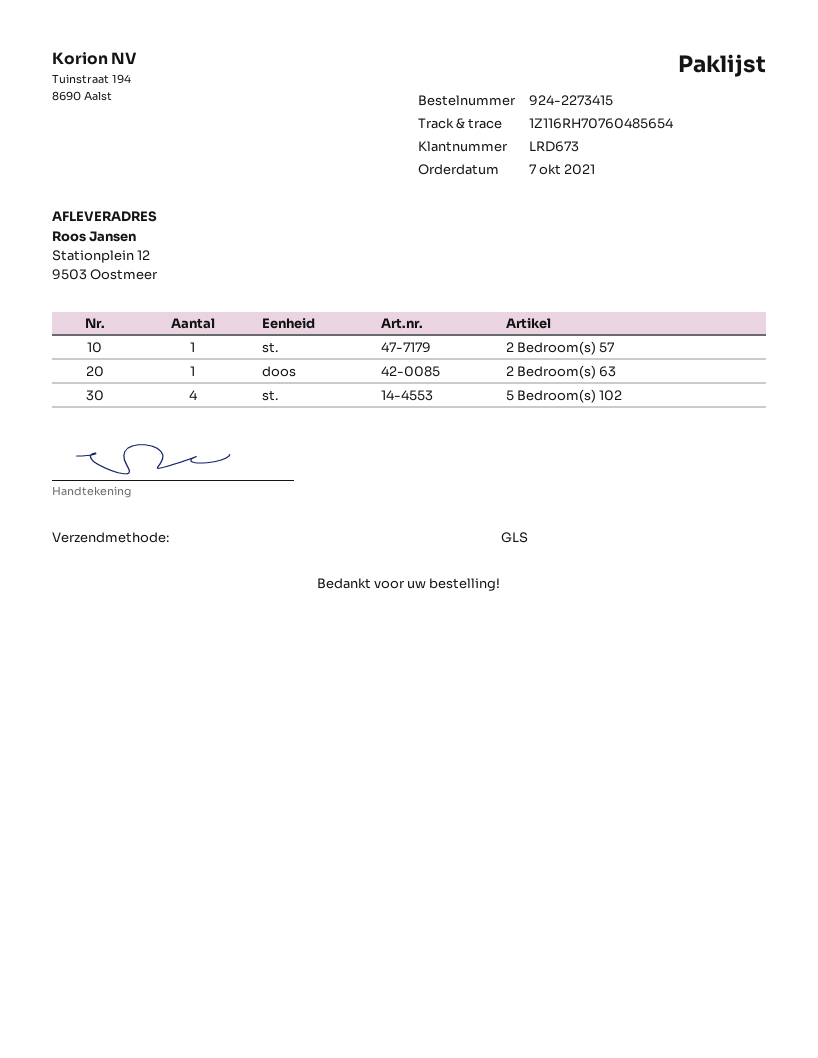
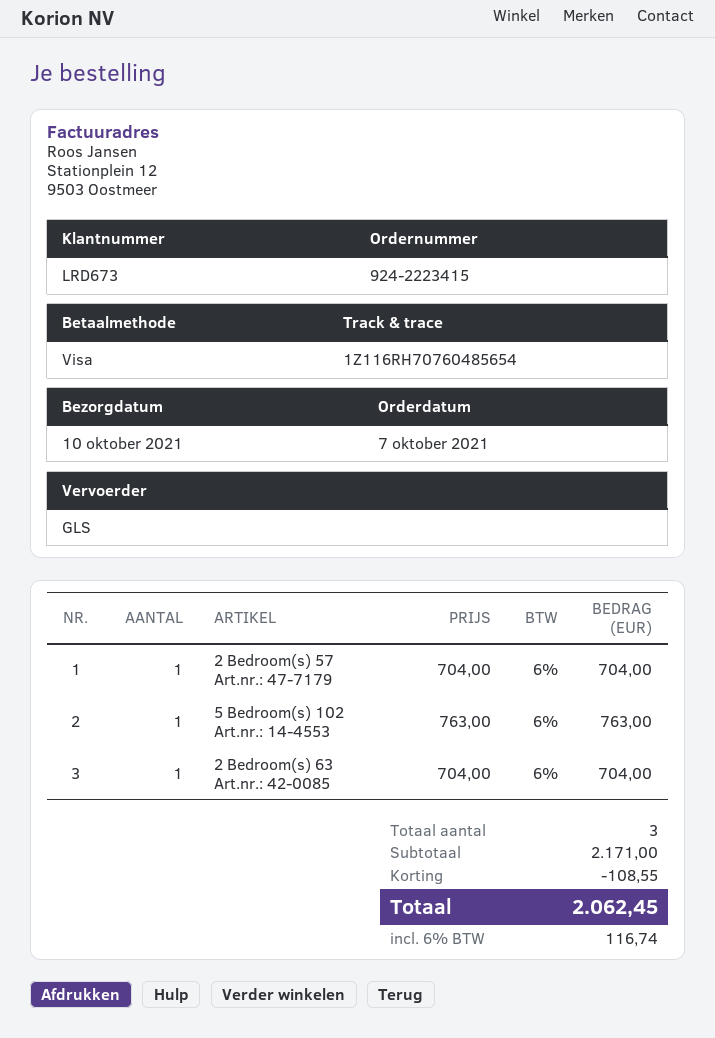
order number: 924-2273415 -> 924-2223415
5 Bedroom(s) 102: 4 -> 1

